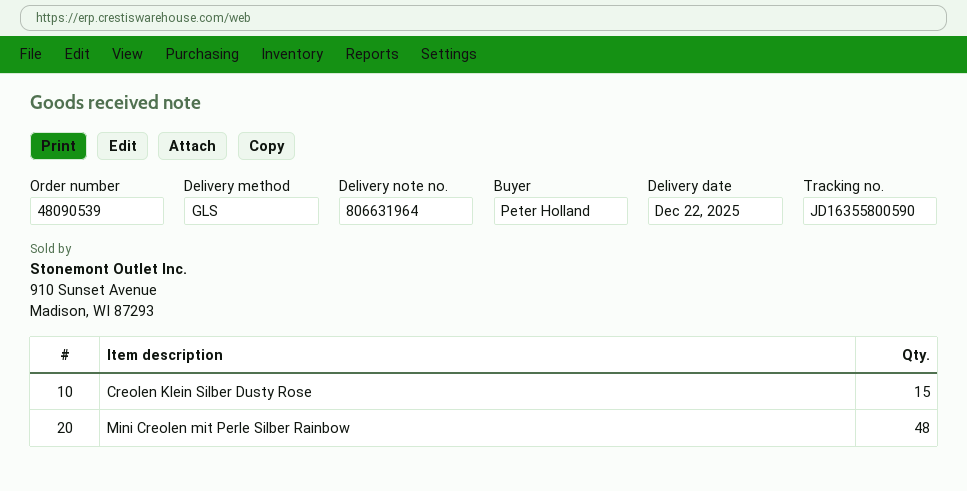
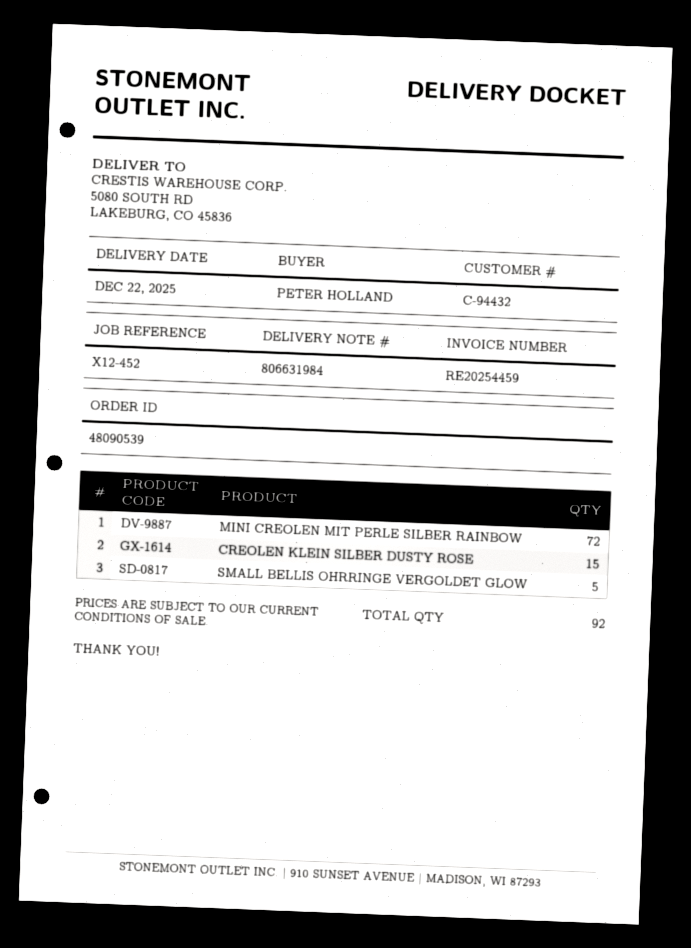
delivery note number: 806631964 -> 806631984
Mini Creolen mit Perle Silber Rainbow: 48 -> 72
SMALL BELLIS OHRRINGE VERGOLDET GLOW: none -> 5

